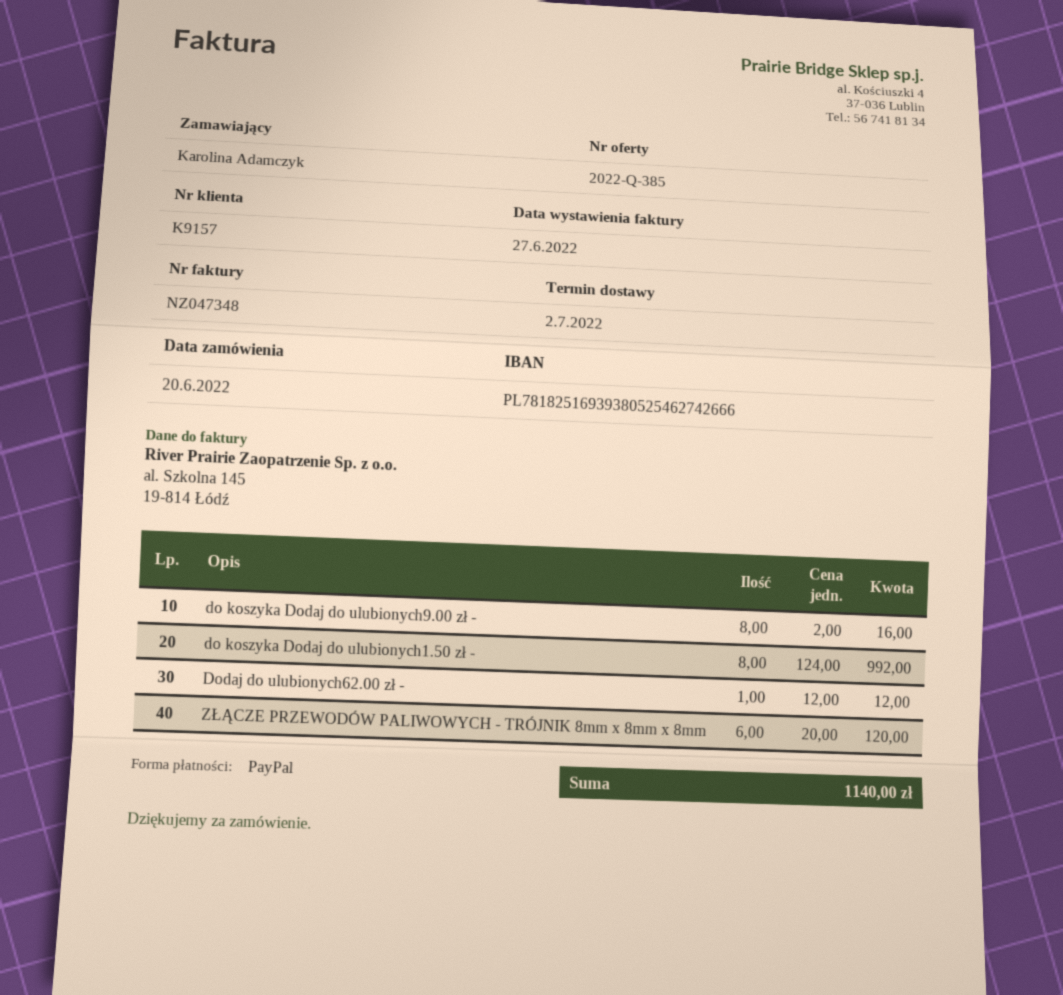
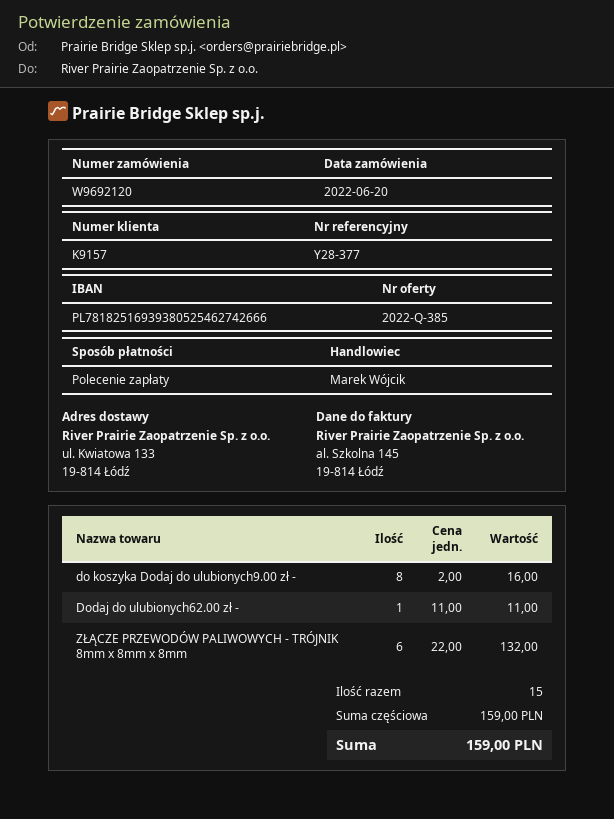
payment method: PayPal -> direct debit
do koszyka Dodaj do ulubionych1.50 zł -: 8 x 124.00 = 992.00 -> none
Dodaj do ulubionych62.00 zł -: 1 x 12.00 = 12.00 -> 1 x 11.00 = 11.00
ZŁĄCZE PRZEWODÓW PALIWOWYCH - TRÓJNIK 8mm x 8mm x 8mm: 6 x 20.00 = 120.00 -> 6 x 22.00 = 132.00
total: 1140.00 -> 159.00

